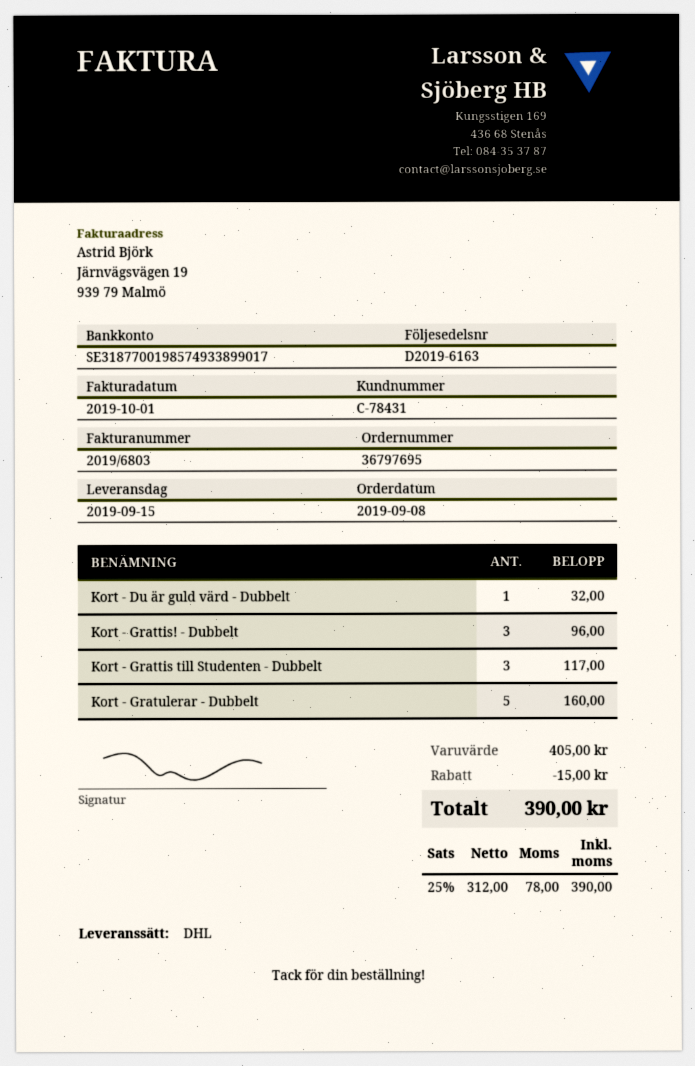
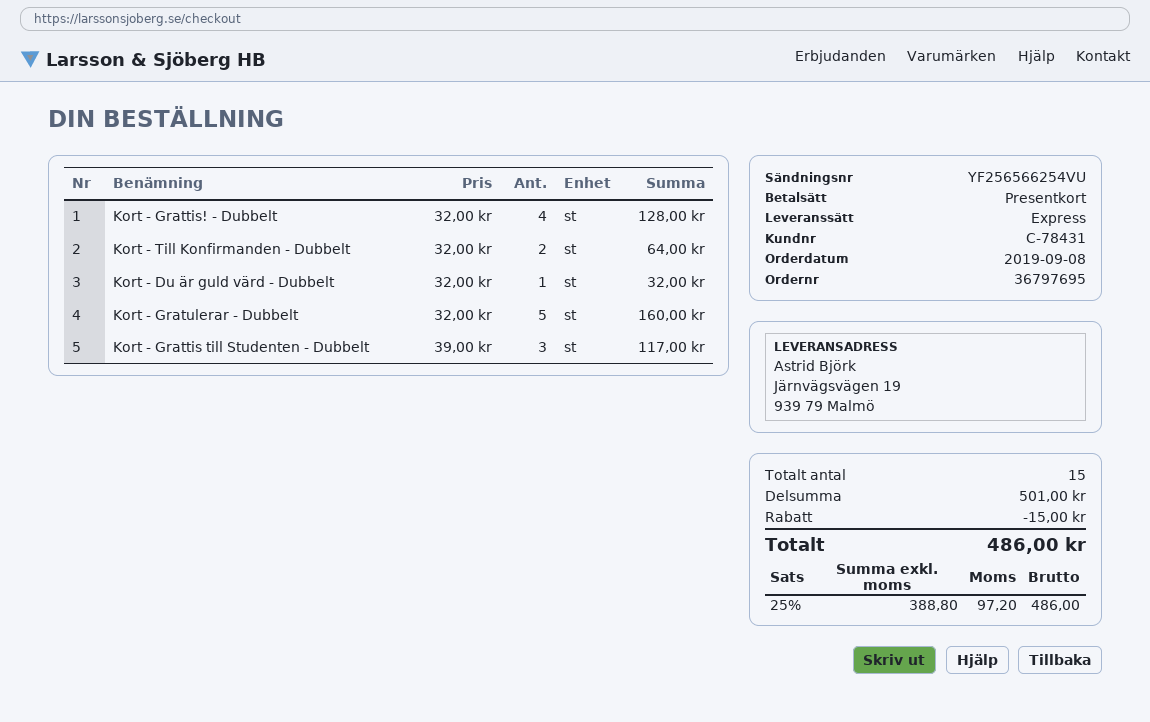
shipping method: DHL -> express
Kort - Grattis! - Dubbelt: 3 for 96.00 -> 4 for 128.00
Kort - Till Konfirmanden - Dubbelt: none -> 2 for 64.00
subtotal: 405.00 -> 501.00
net: 312.00 -> 388.80
tax: 25% = 78.00 -> 25% = 97.20
total: 390.00 -> 486.00

